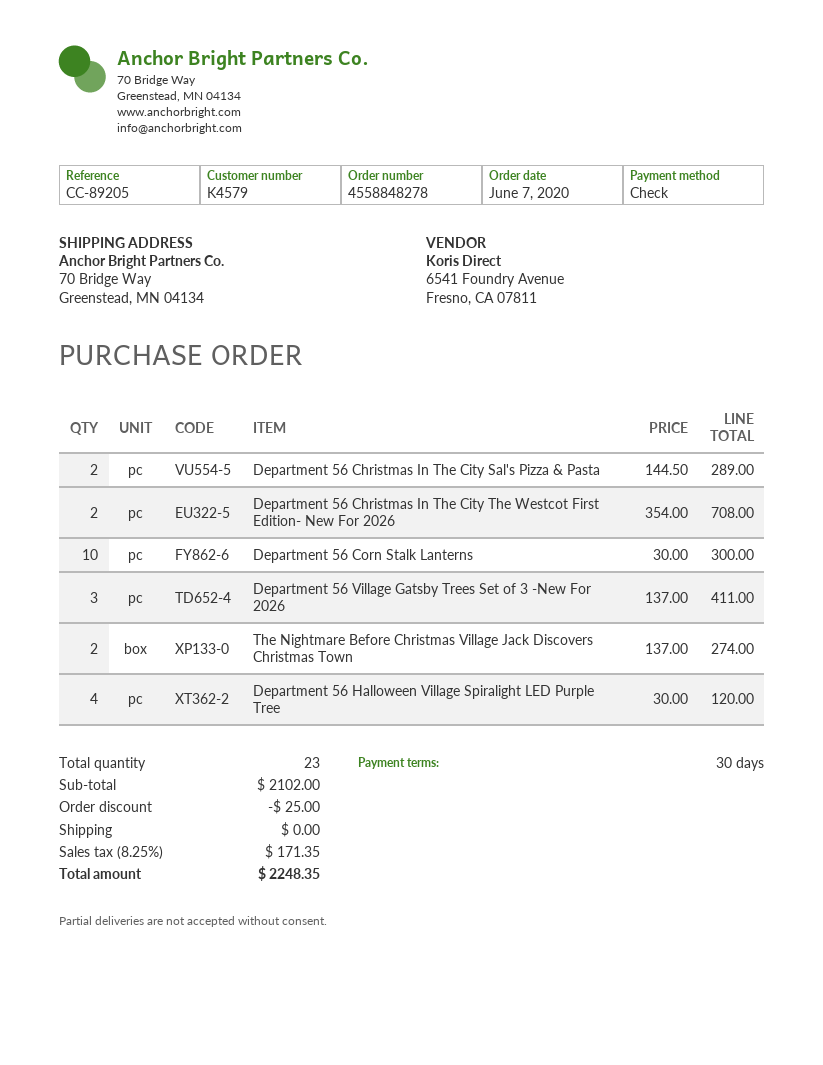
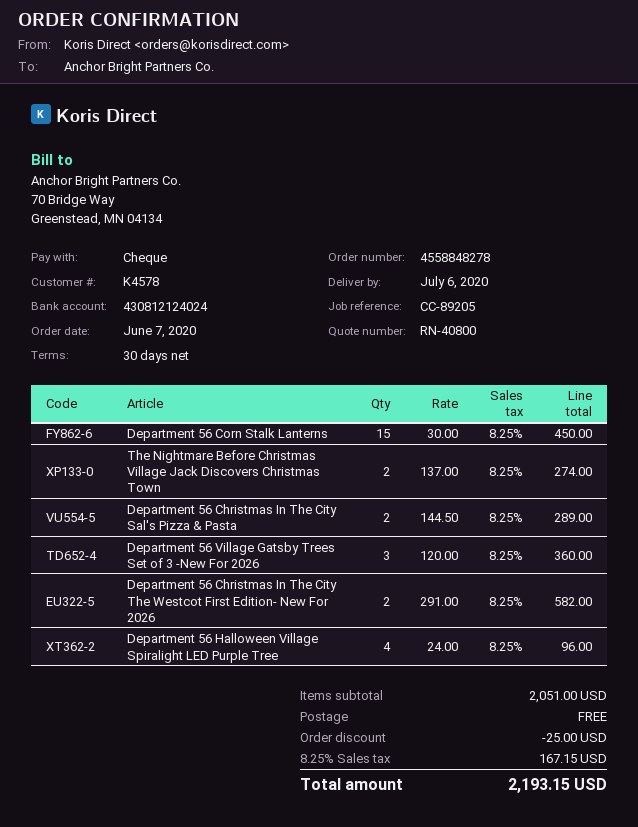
customer number: K4579 -> K4578
Department 56 Christmas In The City The Westcot First Edition- New For 2026: 2 x 354.00 = 708.00 -> 2 x 291.00 = 582.00
Department 56 Corn Stalk Lanterns: 10 x 30.00 = 300.00 -> 15 x 30.00 = 450.00
Department 56 Village Gatsby Trees Set of 3 -New For 2026: 3 x 137.00 = 411.00 -> 3 x 120.00 = 360.00
Department 56 Halloween Village Spiralight LED Purple Tree: 4 x 30.00 = 120.00 -> 4 x 24.00 = 96.00
subtotal: 2102.00 -> 2051.00
tax: 8.25% = 171.35 -> 8.25% = 167.15
total: 2248.35 -> 2193.15

